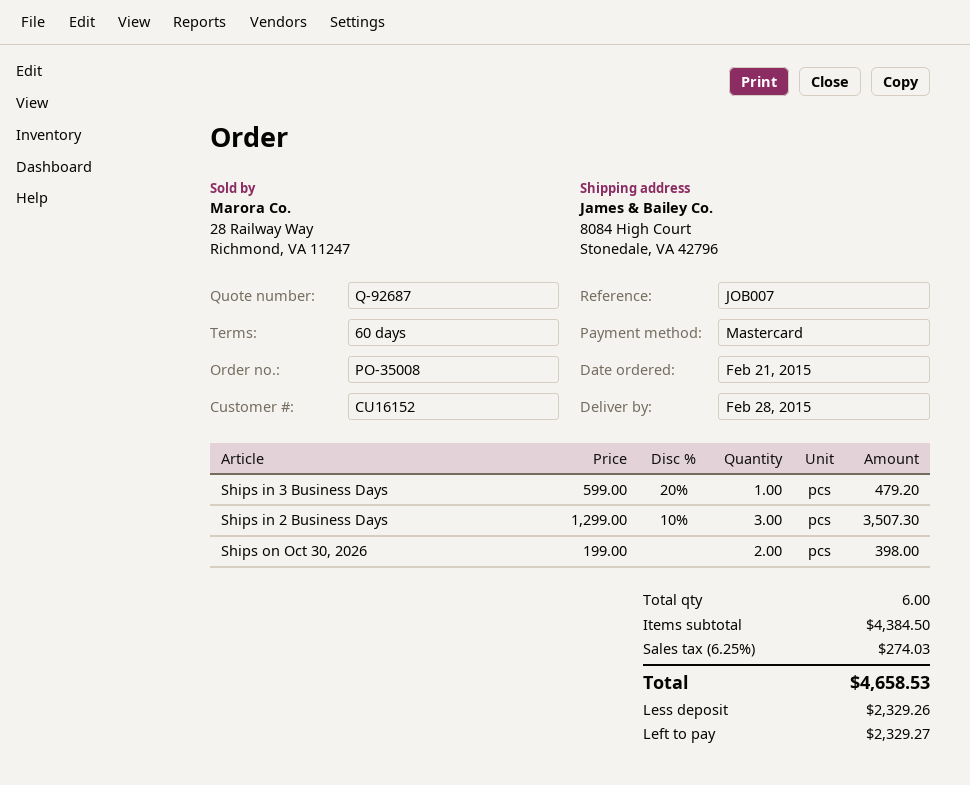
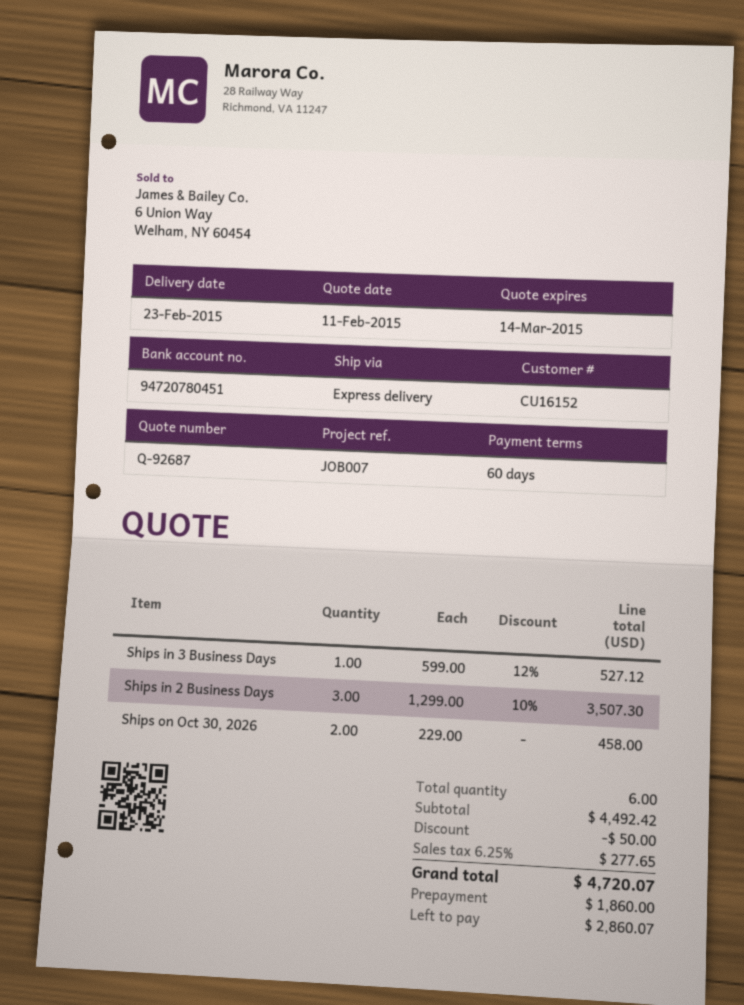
delivery date: 2015-02-28 -> 2015-02-23
Ships in 3 Business Days: 1 x 599.00 - 20% = 479.20 -> 1 x 599.00 - 12% = 527.12
Ships on Oct 30, 2026: 2 x 199.00 = 398.00 -> 2 x 229.00 = 458.00
subtotal: 4384.50 -> 4492.42
discount: none -> 50.00
tax: 6.25% = 274.03 -> 6.25% = 277.65
total: 4658.53 -> 4720.07
deposit: 2329.26 -> 1860.00
balance: 2329.27 -> 2860.07

